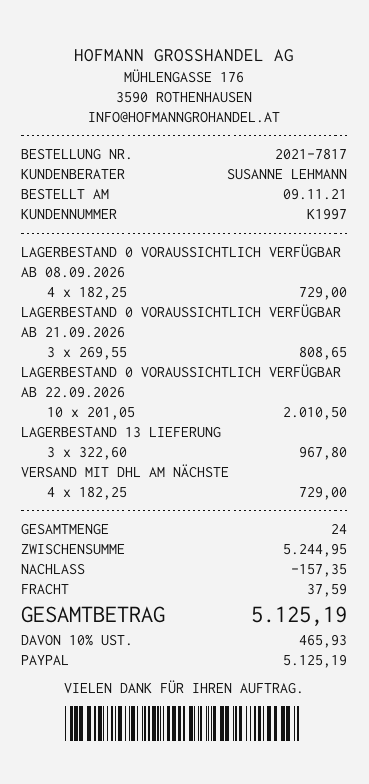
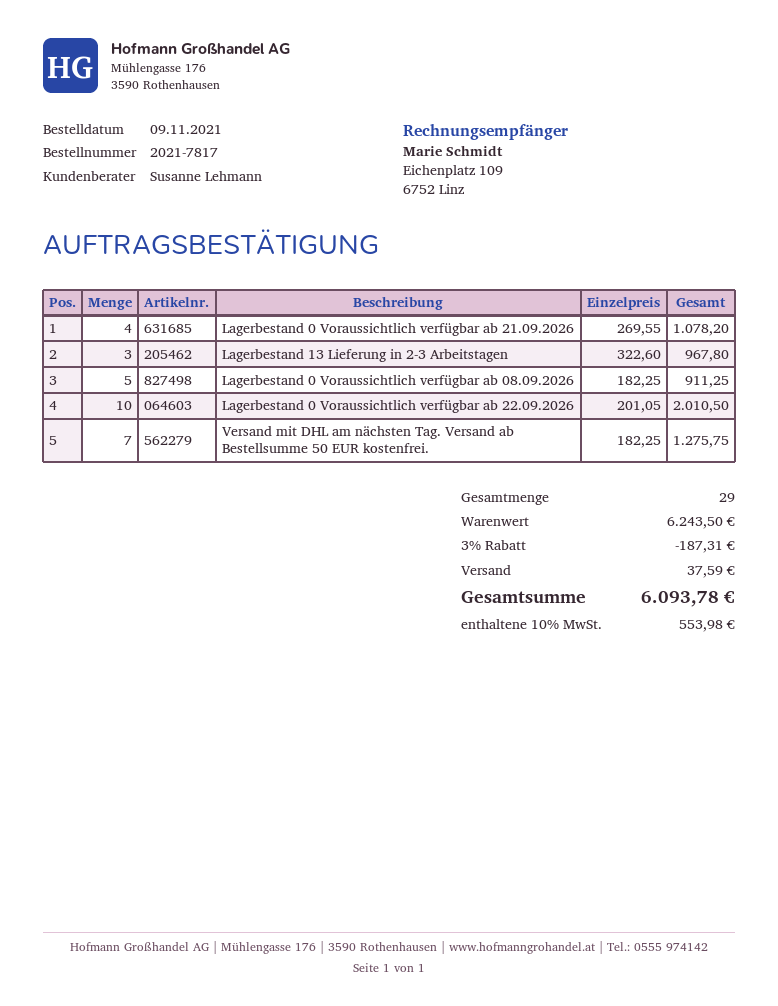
LAGERBESTAND 0 VORAUSSICHTLICH VERFÜGBAR AB 08.09.2026: 4 x 182.25 = 729.00 -> 5 x 182.25 = 911.25
LAGERBESTAND 0 VORAUSSICHTLICH VERFÜGBAR AB 21.09.2026: 3 x 269.55 = 808.65 -> 4 x 269.55 = 1078.20
VERSAND MIT DHL AM NÄCHSTE: 4 x 182.25 = 729.00 -> 7 x 182.25 = 1275.75
total quantity: 24 -> 29
subtotal: 5244.95 -> 6243.50
discount: 157.35 -> 187.31
tax: 10% = 465.93 -> 10% = 553.98
total: 5125.19 -> 6093.78

